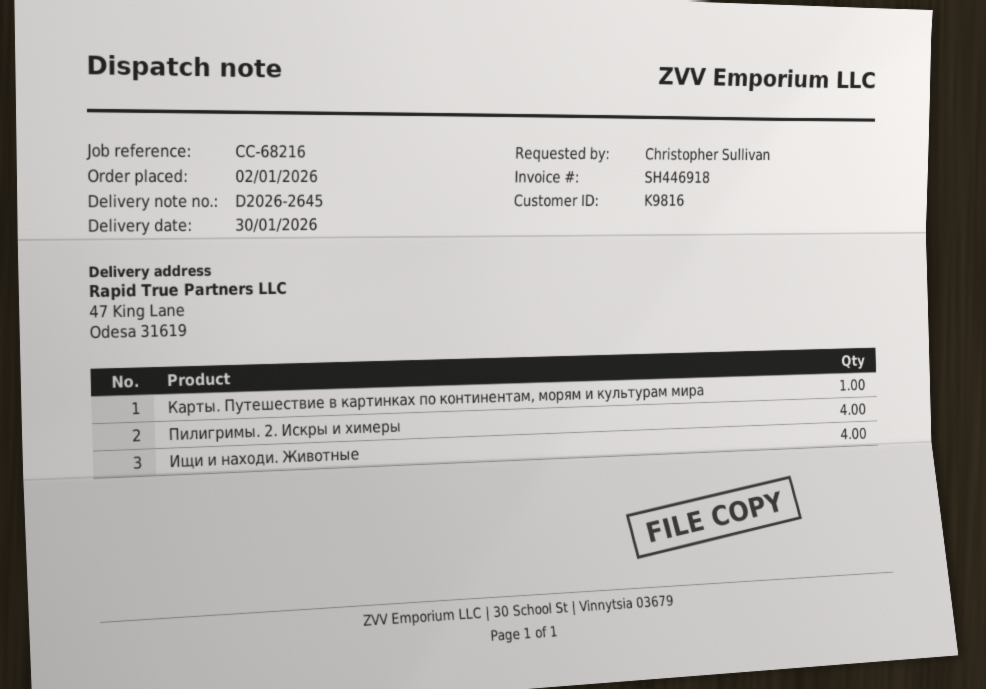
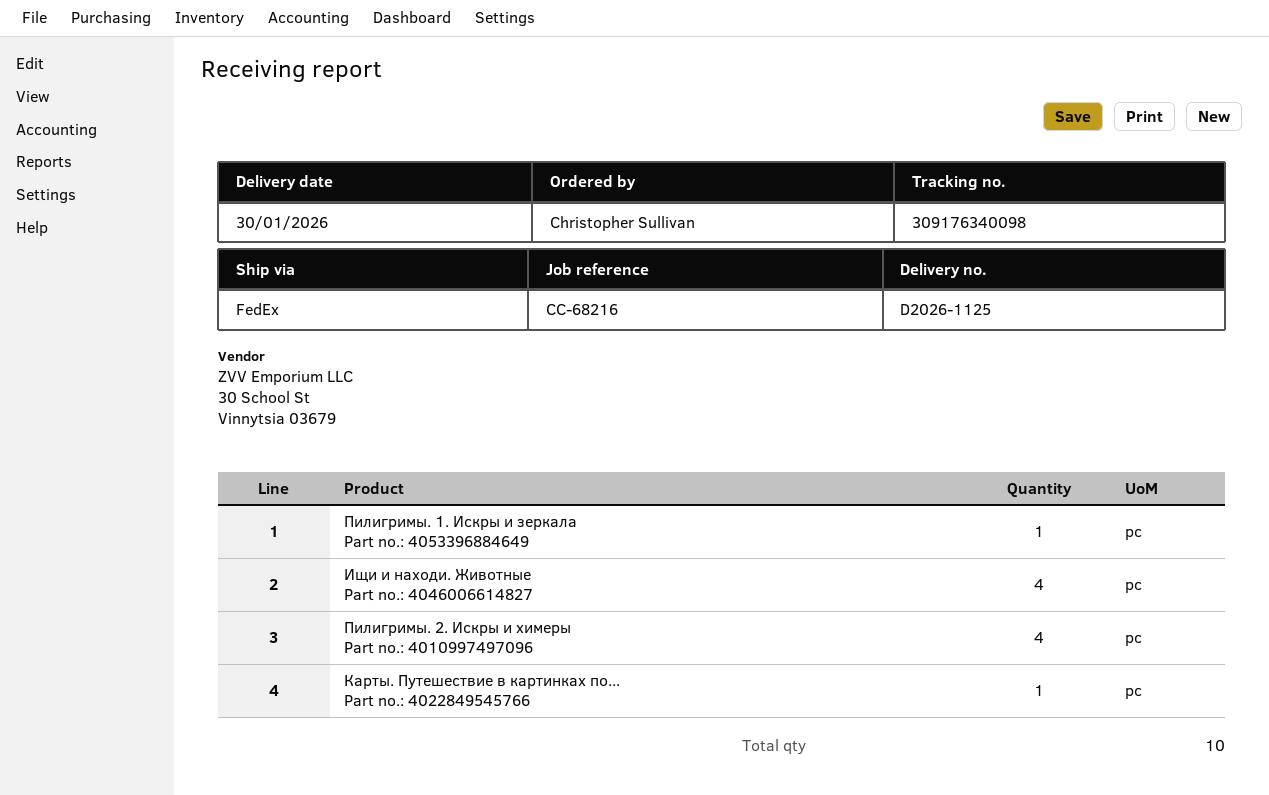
delivery note number: D2026-2645 -> D2026-1125
Пилигримы. 1. Искры и зеркала: none -> 1

